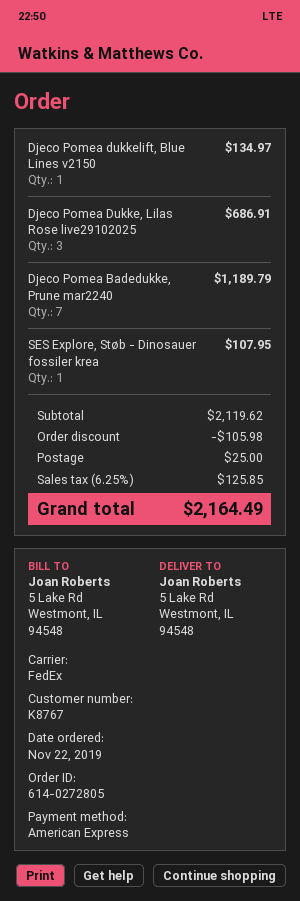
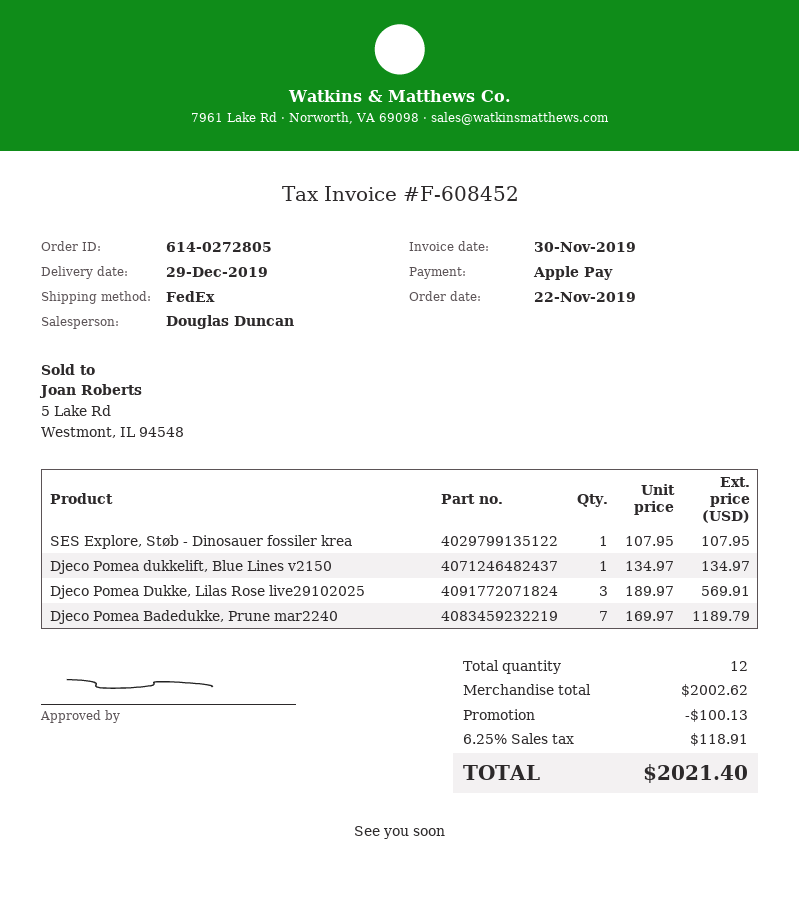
payment method: American Express -> Apple Pay
Djeco Pomea Dukke, Lilas Rose live29102025: 3 for 686.91 -> 3 for 569.91
subtotal: 2119.62 -> 2002.62
discount: 105.98 -> 100.13
shipping: 25.00 -> none
tax: 6.25% = 125.85 -> 6.25% = 118.91
total: 2164.49 -> 2021.40

